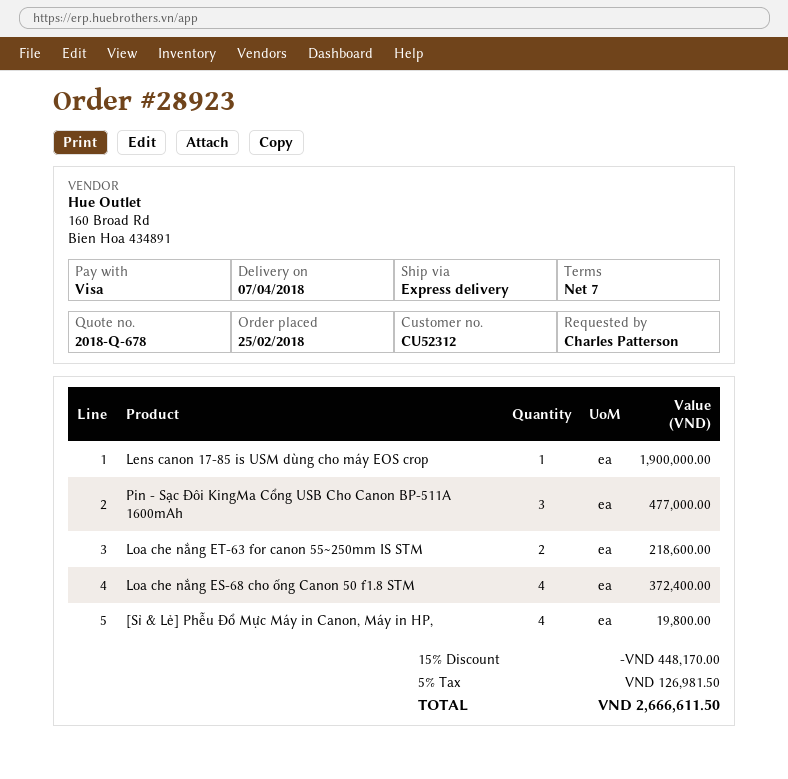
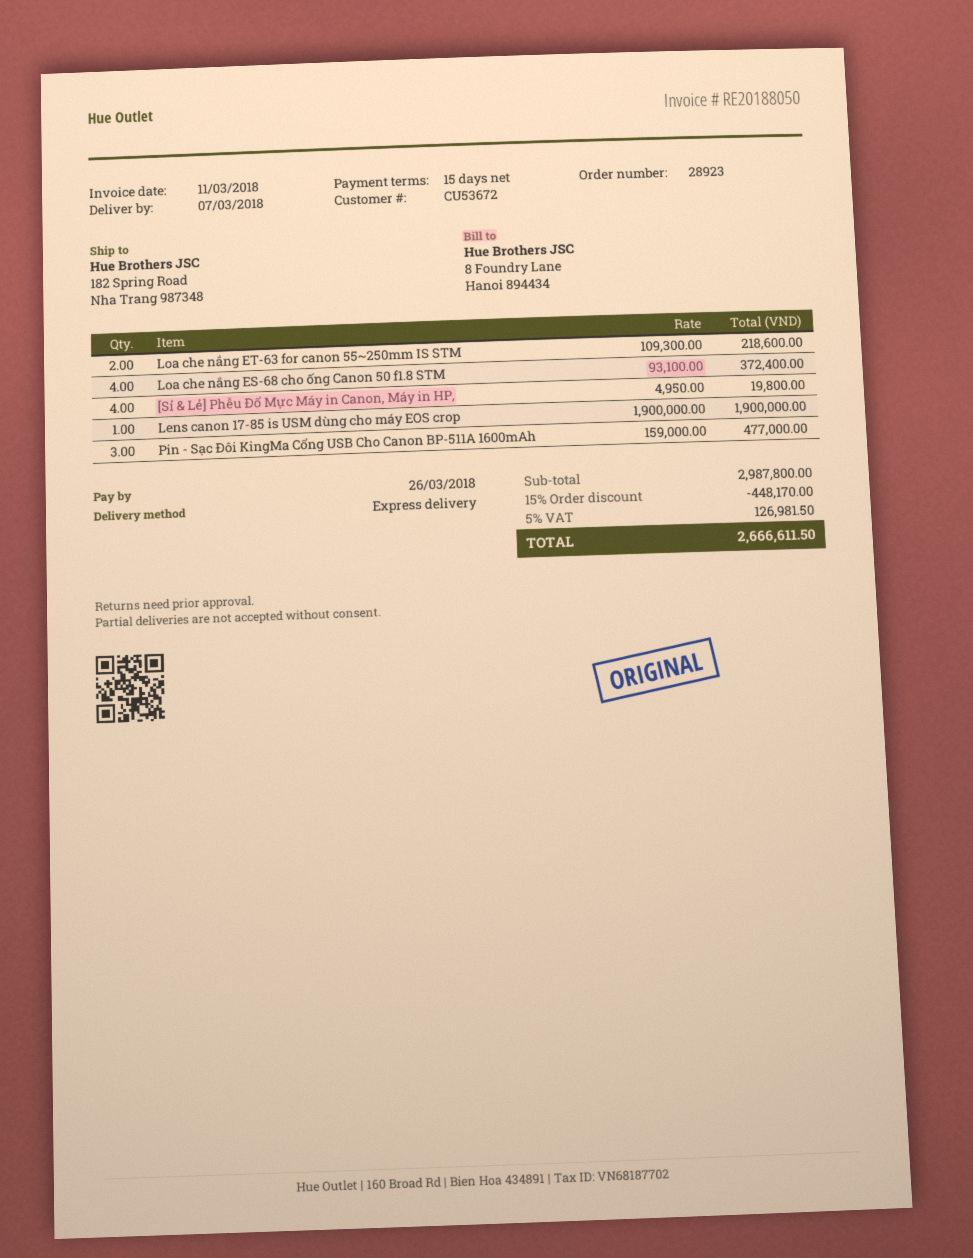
delivery date: 2018-04-07 -> 2018-03-07
payment terms: 7 days -> 15 days
customer number: CU52312 -> CU53672

